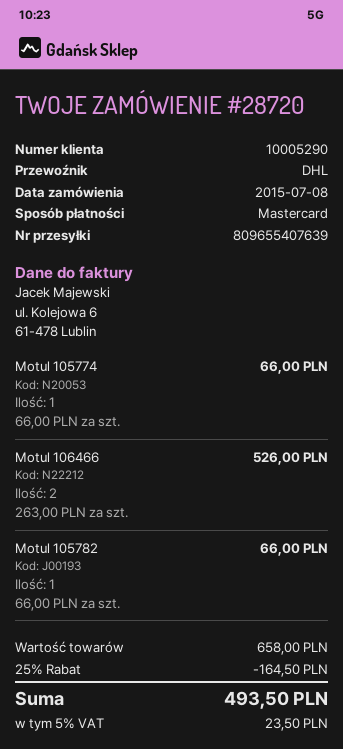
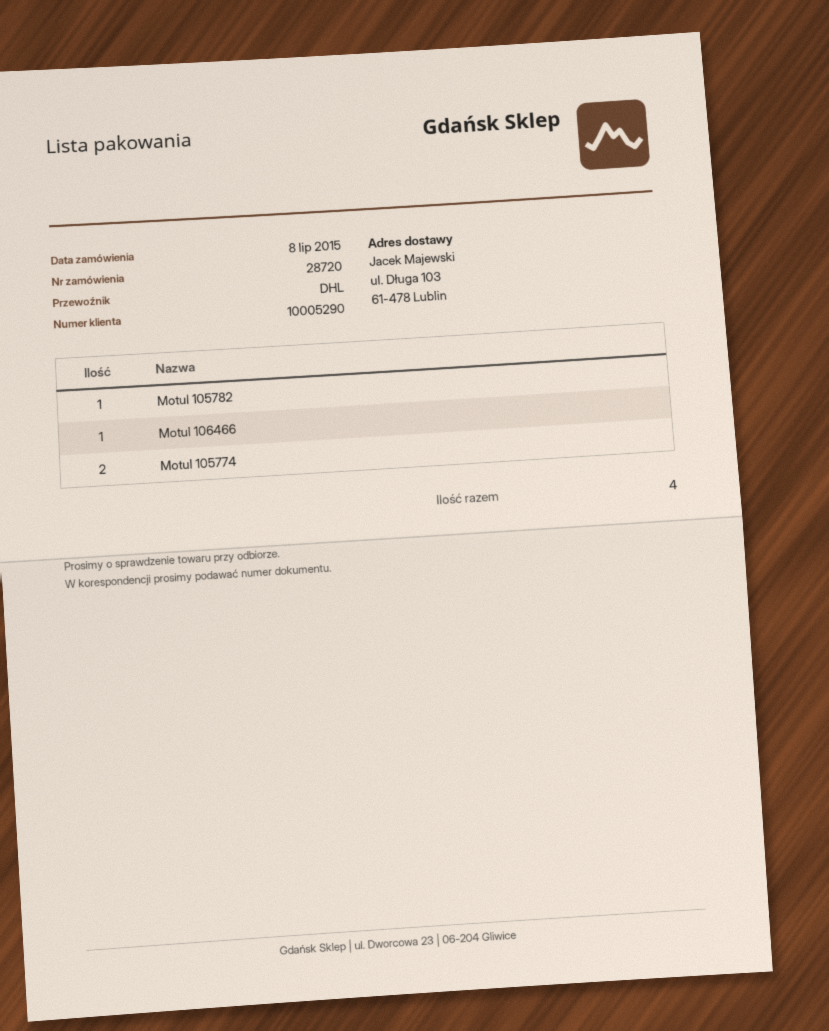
Motul 105774: 1 -> 2
Motul 106466: 2 -> 1

